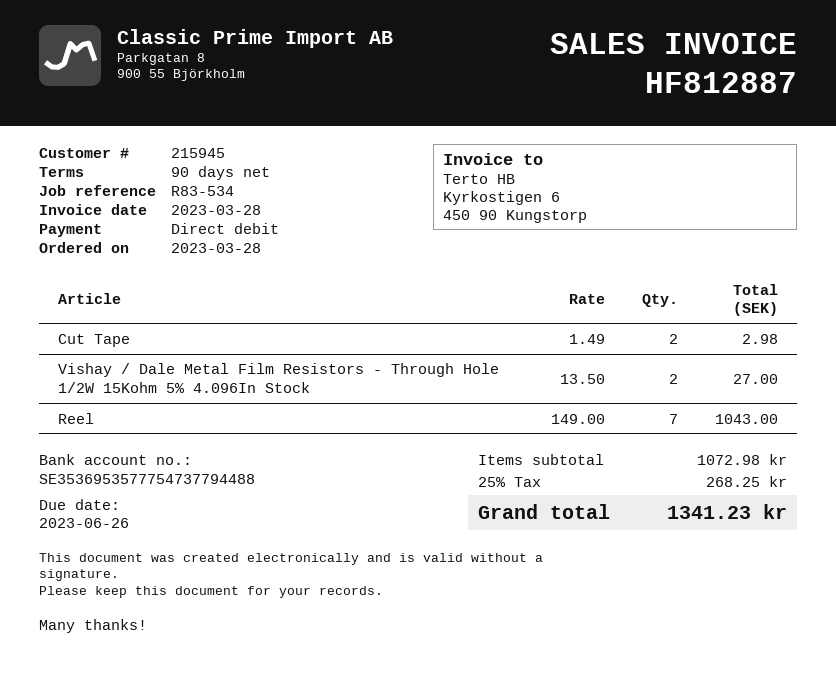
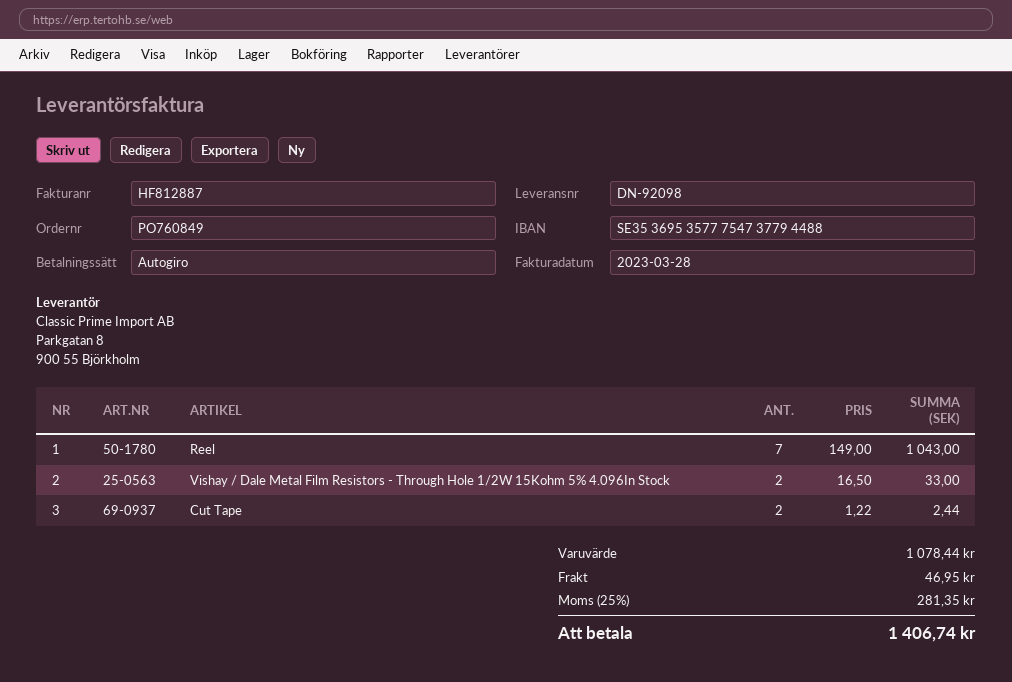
Cut Tape: 2 x 1.49 = 2.98 -> 2 x 1.22 = 2.44
Vishay / Dale Metal Film Resistors - Through Hole 1/2W 15Kohm 5% 4.096In Stock: 2 x 13.50 = 27.00 -> 2 x 16.50 = 33.00
subtotal: 1072.98 -> 1078.44
shipping: none -> 46.95
tax: 25% = 268.25 -> 25% = 281.35
total: 1341.23 -> 1406.74

